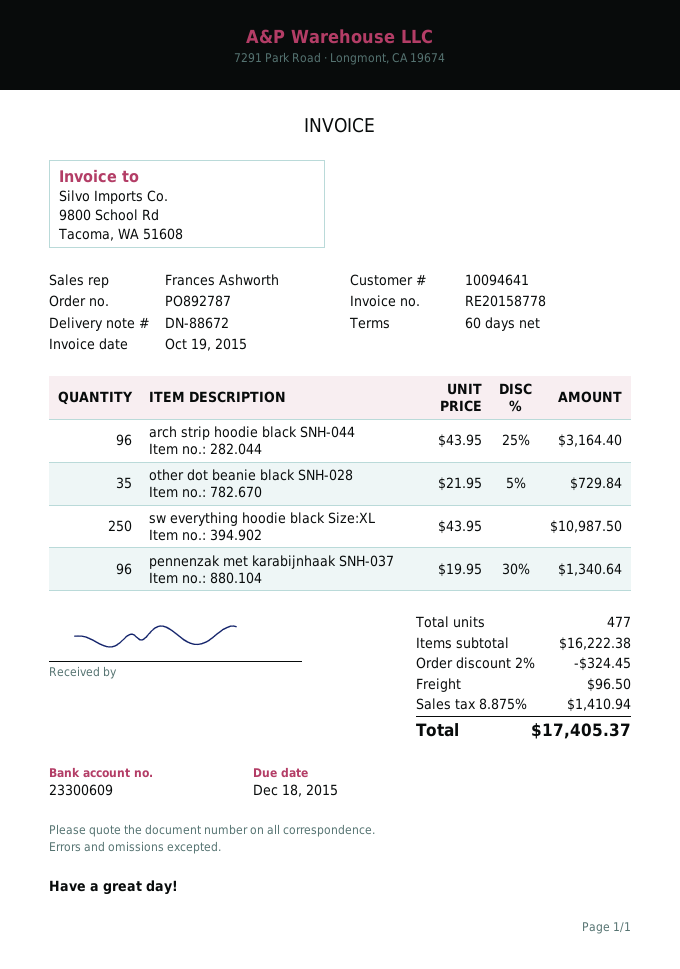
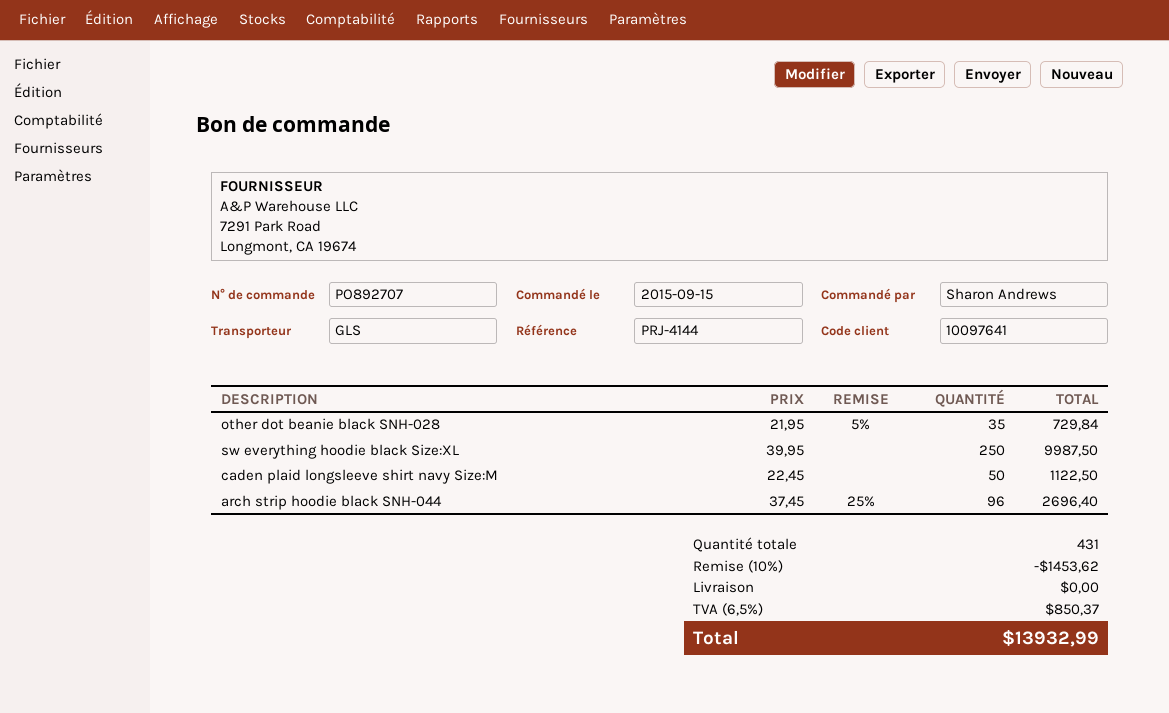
order number: PO892787 -> PO892707
customer number: 10094641 -> 10097641
arch strip hoodie black SNH-044: 96 x 43.95 - 25% = 3164.40 -> 96 x 37.45 - 25% = 2696.40
sw everything hoodie black Size:XL: 250 x 43.95 = 10987.50 -> 250 x 39.95 = 9987.50
pennenzak met karabijnhaak SNH-037: 96 x 19.95 - 30% = 1340.64 -> none
caden plaid longsleeve shirt navy Size:M: none -> 50 x 22.45 = 1122.50
total quantity: 477 -> 431
discount: 2% = 324.45 -> 10% = 1453.62
shipping: 96.50 -> 0.00
tax: 8.875% = 1410.94 -> 6.5% = 850.37
total: 17405.37 -> 13932.99

